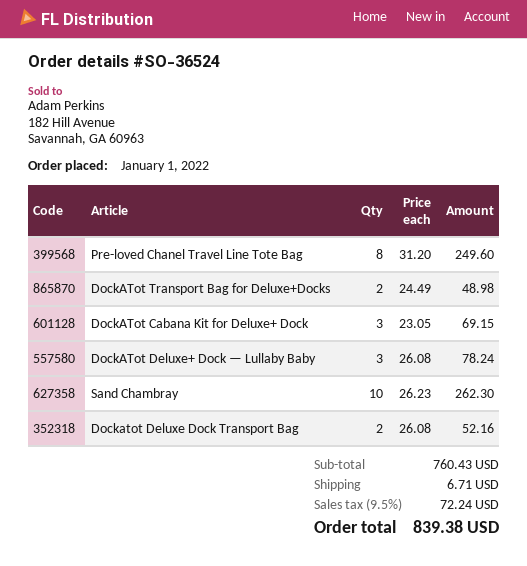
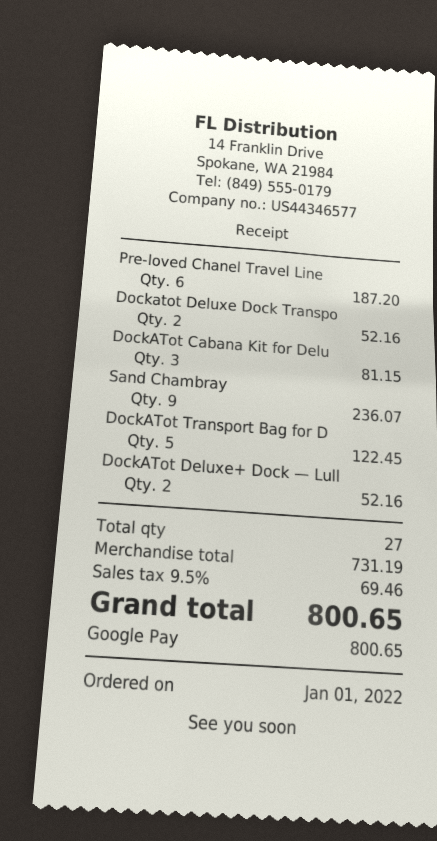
Pre-loved Chanel Travel Line Tote Bag: 8 for 249.60 -> 6 for 187.20
DockATot Transport Bag for Deluxe+Docks: 2 for 48.98 -> 5 for 122.45
DockATot Cabana Kit for Deluxe+ Dock: 3 for 69.15 -> 3 for 81.15
DockATot Deluxe+ Dock — Lullaby Baby: 3 for 78.24 -> 2 for 52.16
Sand Chambray: 10 for 262.30 -> 9 for 236.07
subtotal: 760.43 -> 731.19
shipping: 6.71 -> none
tax: 9.5% = 72.24 -> 9.5% = 69.46
total: 839.38 -> 800.65

